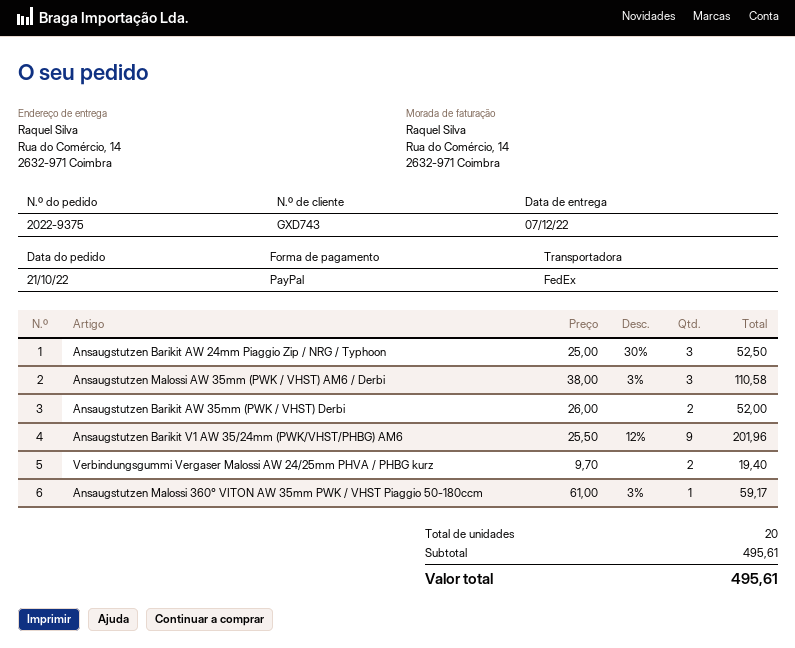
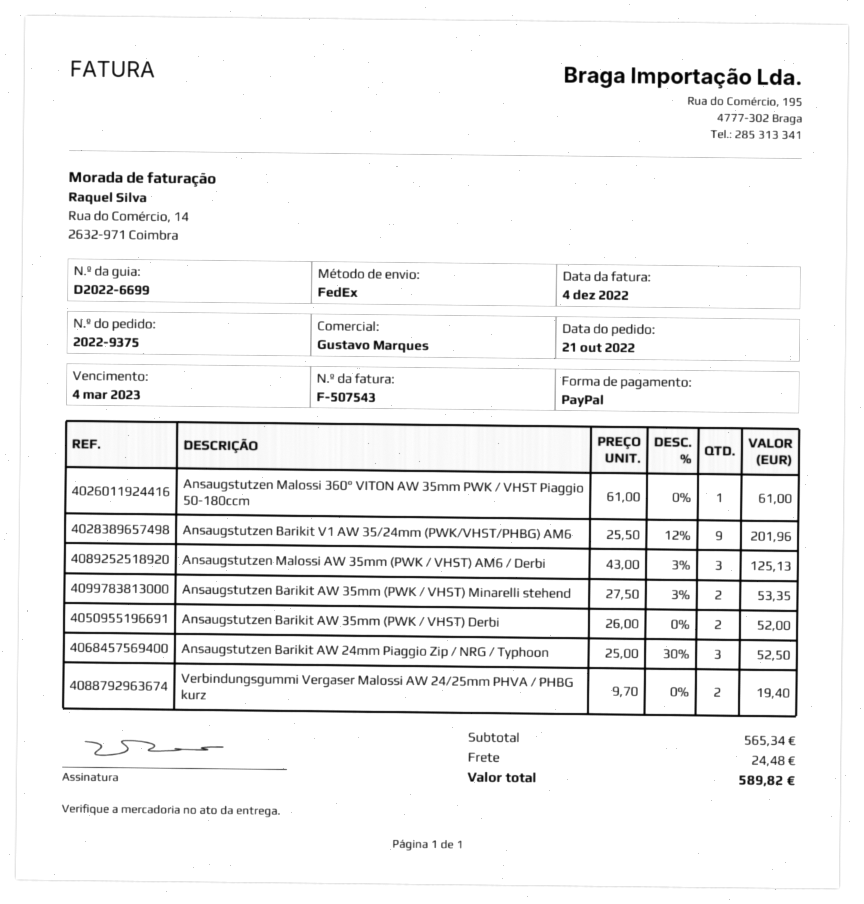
Ansaugstutzen Malossi AW 35mm (PWK / VHST) AM6 / Derbi: 3 x 38.00 - 3% = 110.58 -> 3 x 43.00 - 3% = 125.13
Ansaugstutzen Malossi 360° VITON AW 35mm PWK / VHST Piaggio 50-180ccm: 1 x 61.00 - 3% = 59.17 -> 1 x 61.00 = 61.00
Ansaugstutzen Barikit AW 35mm (PWK / VHST) Minarelli stehend: none -> 2 x 27.50 - 3% = 53.35
subtotal: 495.61 -> 565.34
shipping: none -> 24.48
total: 495.61 -> 589.82

